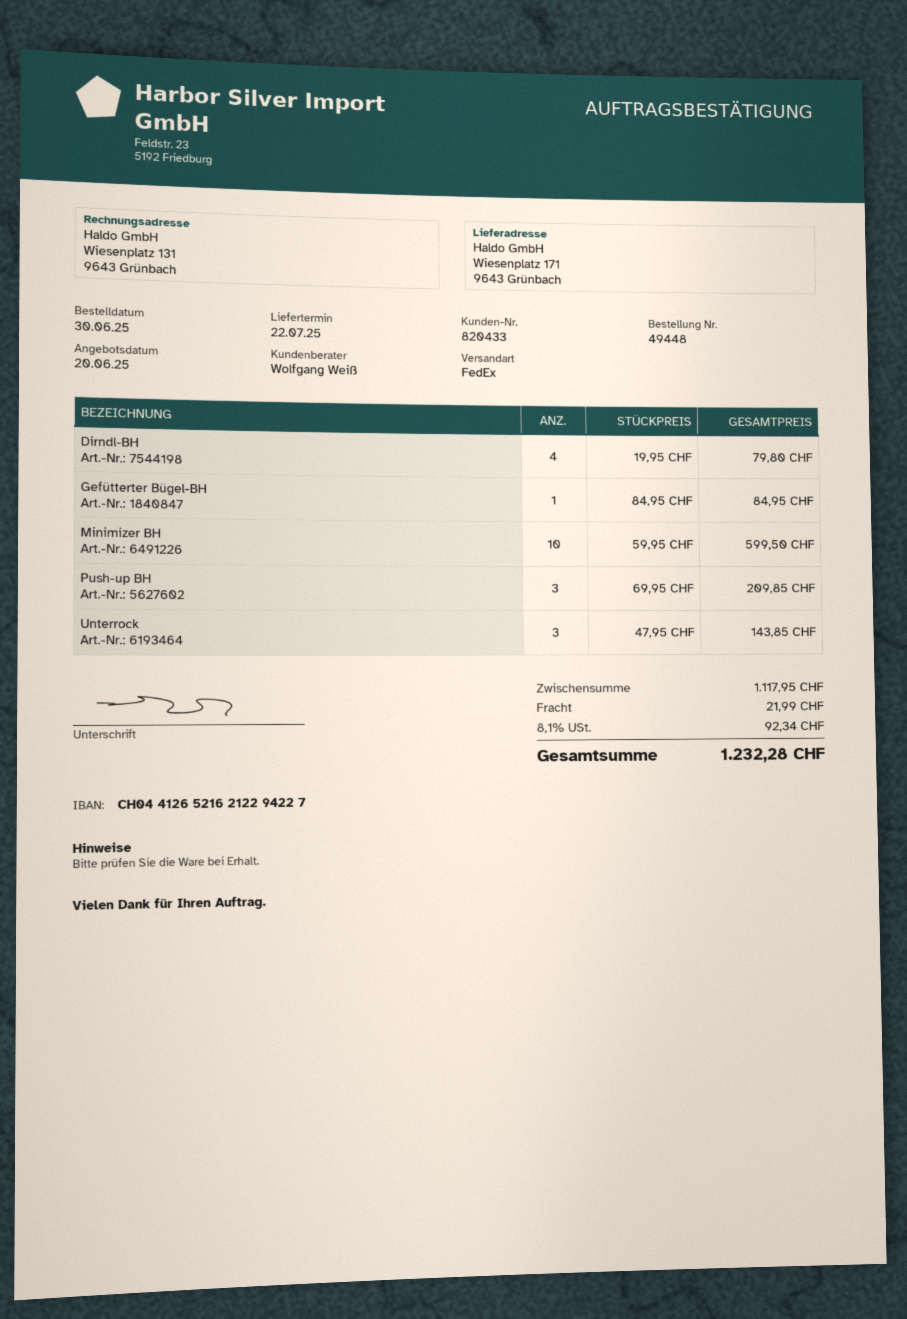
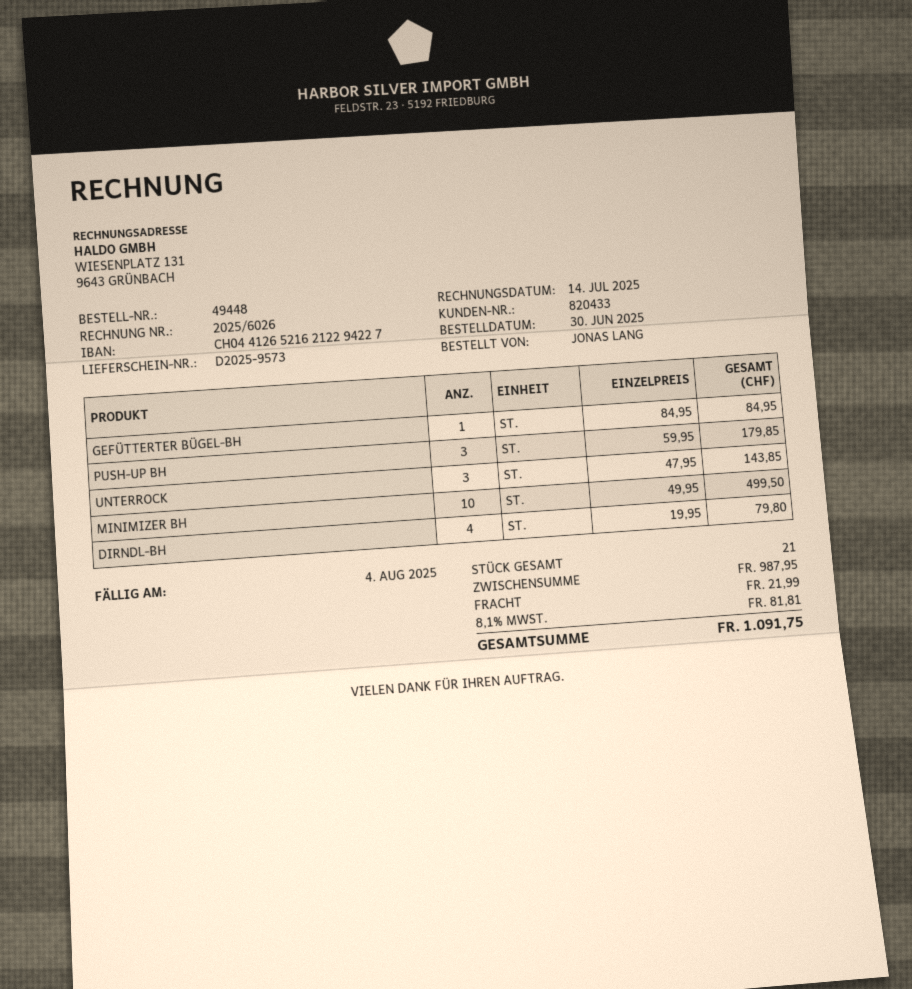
Minimizer BH: 10 x 59.95 = 599.50 -> 10 x 49.95 = 499.50
Push-up BH: 3 x 69.95 = 209.85 -> 3 x 59.95 = 179.85
subtotal: 1117.95 -> 987.95
tax: 8.1% = 92.34 -> 8.1% = 81.81
total: 1232.28 -> 1091.75

